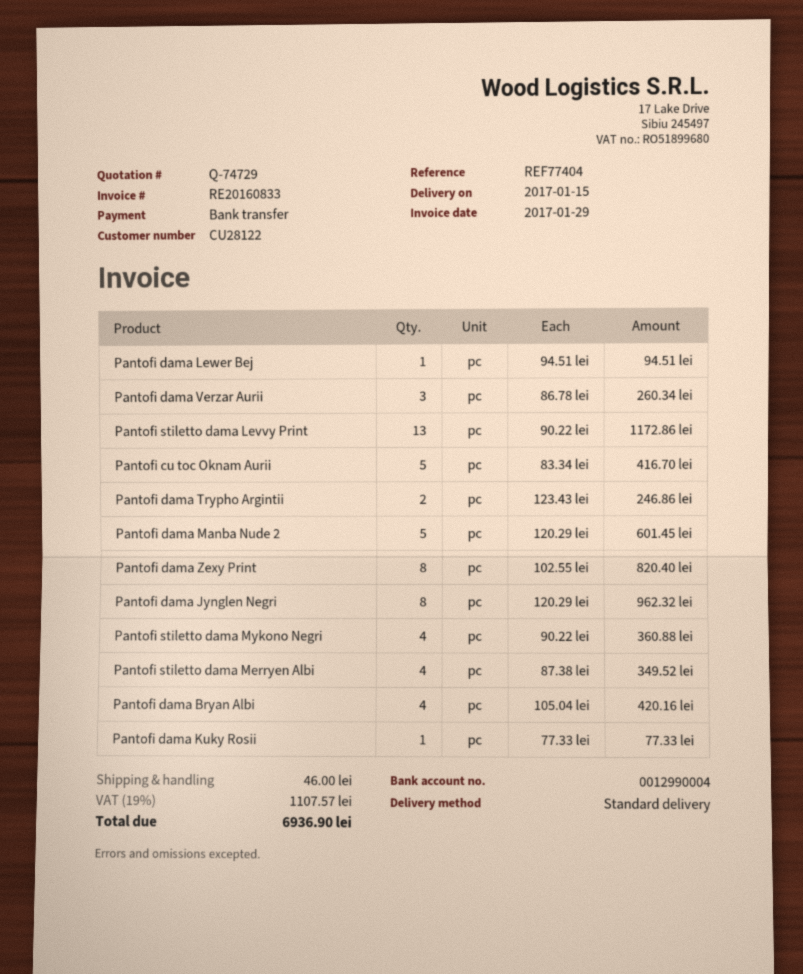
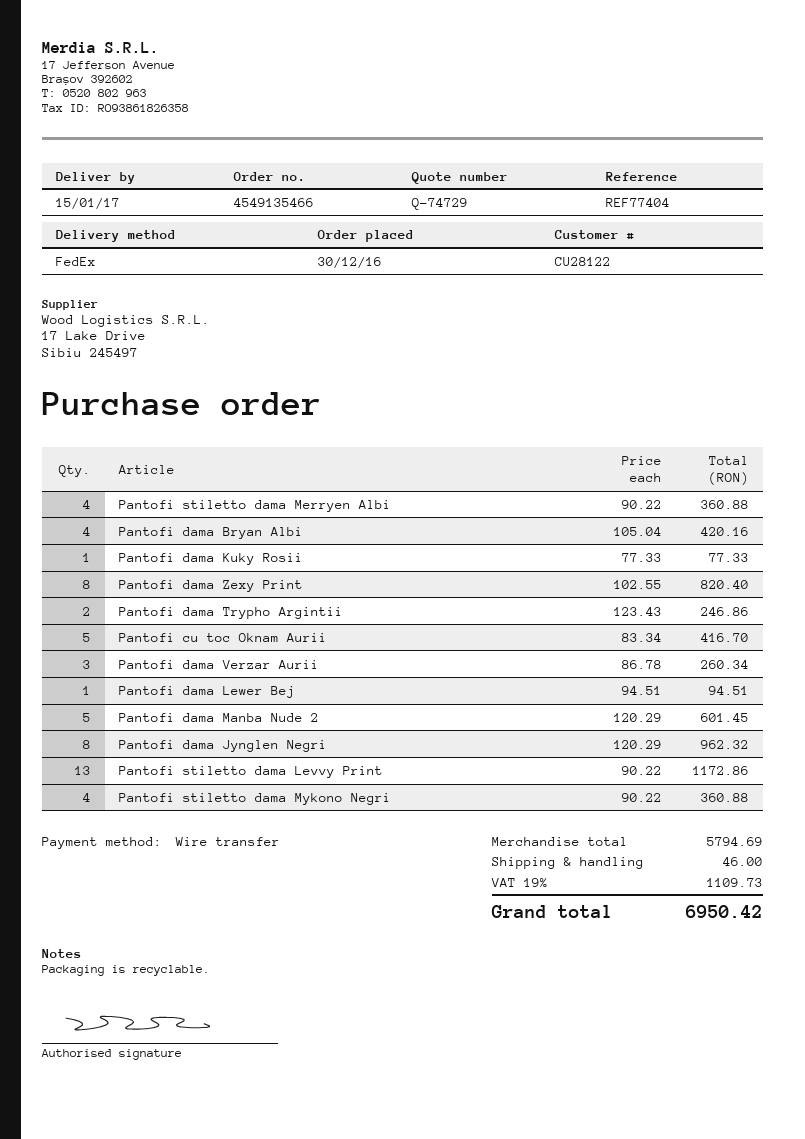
shipping method: standard -> FedEx
Pantofi stiletto dama Merryen Albi: 4 x 87.38 = 349.52 -> 4 x 90.22 = 360.88
tax: 19% = 1107.57 -> 19% = 1109.73
total: 6936.90 -> 6950.42

